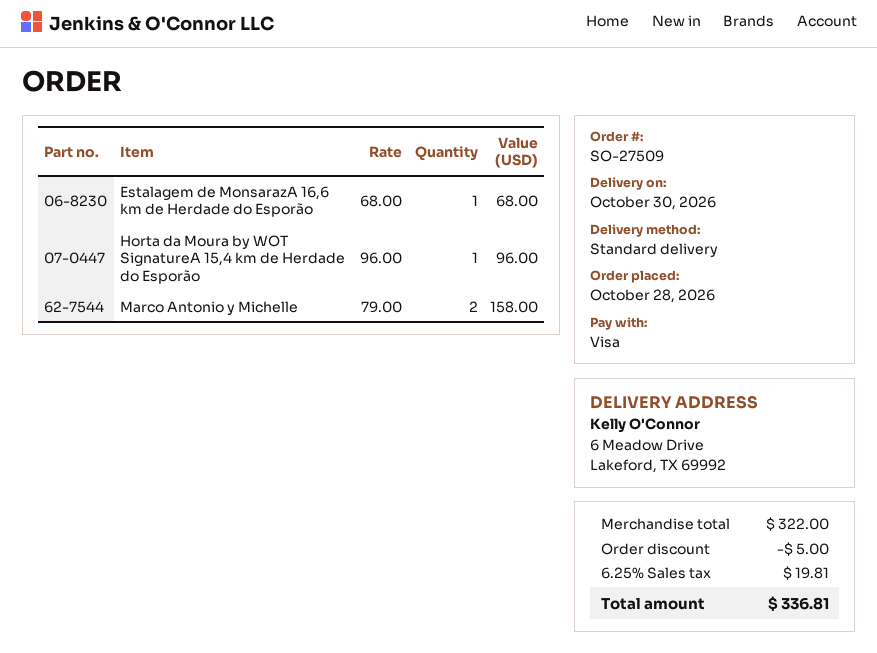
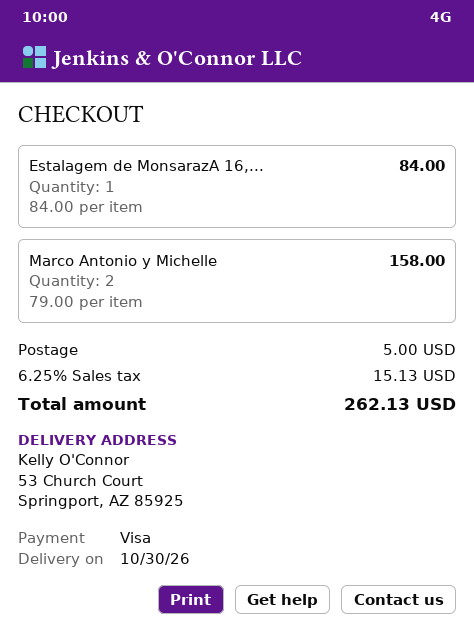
ship to: 6 Meadow Drive, Lakeford, TX 69992 -> 53 Church Court, Springport, AZ 85925
Estalagem de MonsarazA 16,6 km de Herdade do Esporão: 1 x 68.00 = 68.00 -> 1 x 84.00 = 84.00
Horta da Moura by WOT SignatureA 15,4 km de Herdade do Esporão: 1 x 96.00 = 96.00 -> none
discount: 5.00 -> none
shipping: none -> 5.00
tax: 6.25% = 19.81 -> 6.25% = 15.13
total: 336.81 -> 262.13

